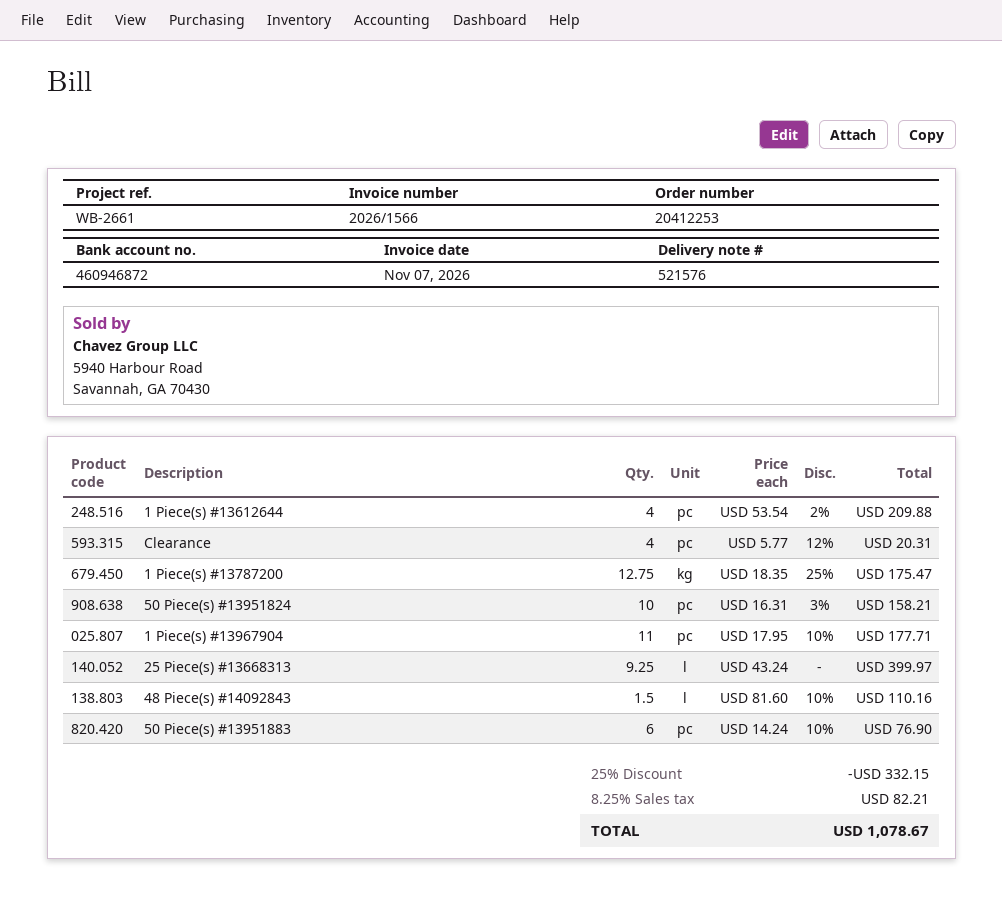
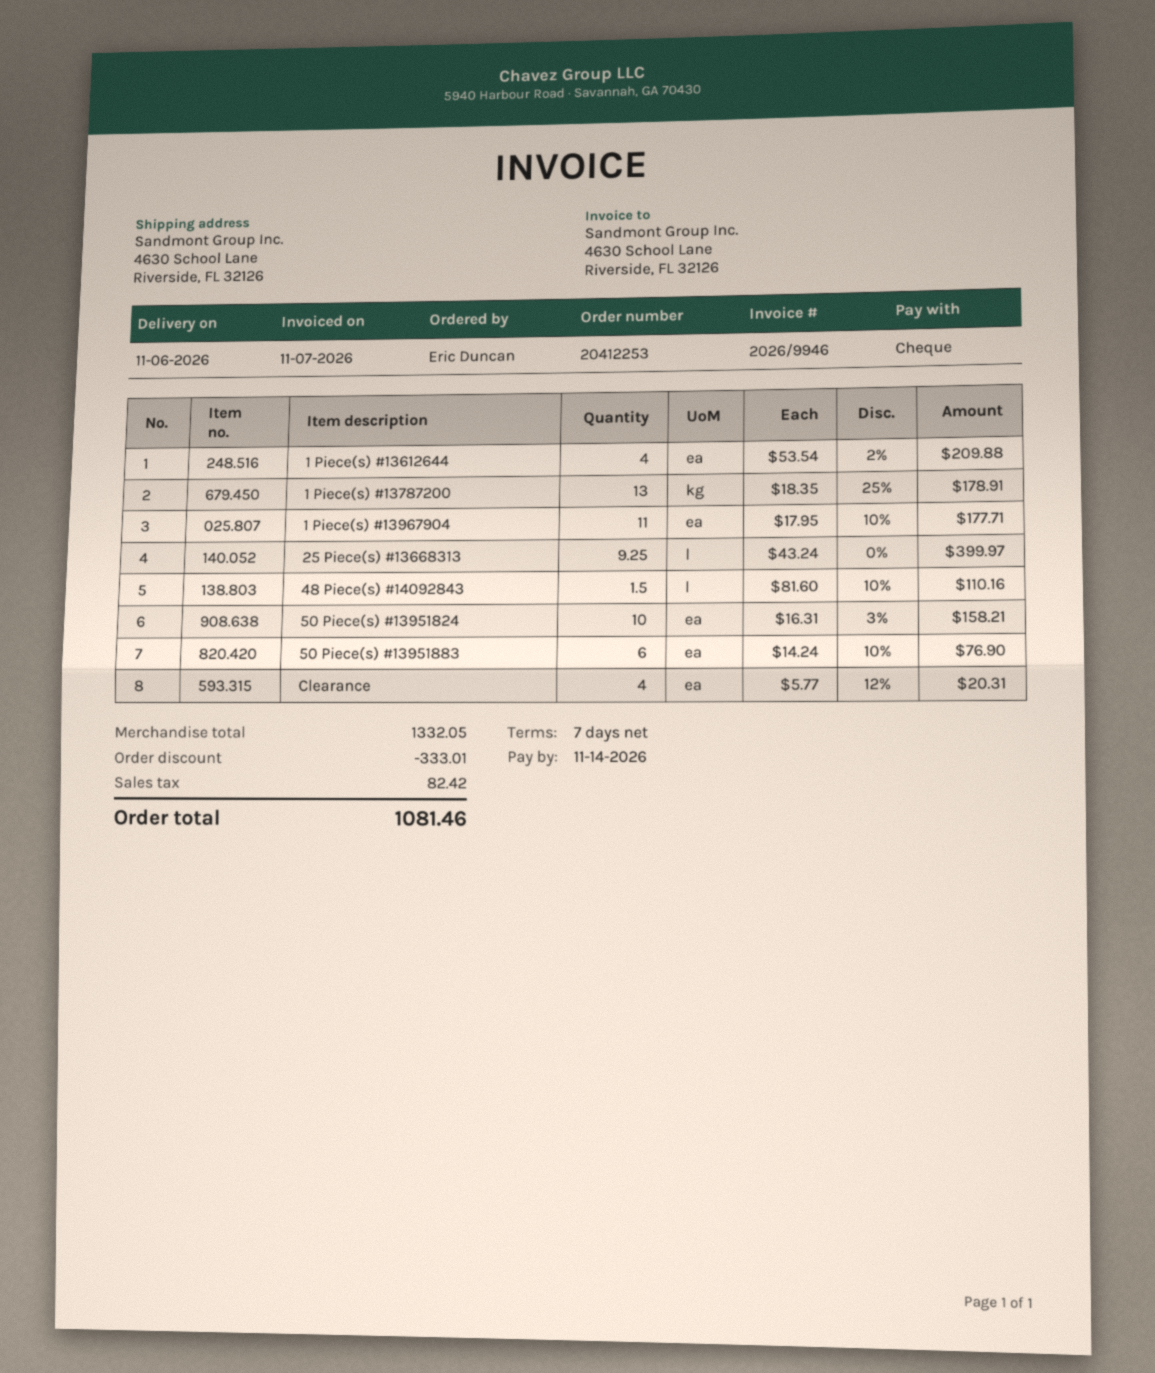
invoice number: 2026/1566 -> 2026/9946
1 Piece(s) #13787200: 12.75 x 18.35 - 25% = 175.47 -> 13 x 18.35 - 25% = 178.91
discount: 332.15 -> 333.01
tax: 82.21 -> 82.42
total: 1078.67 -> 1081.46

